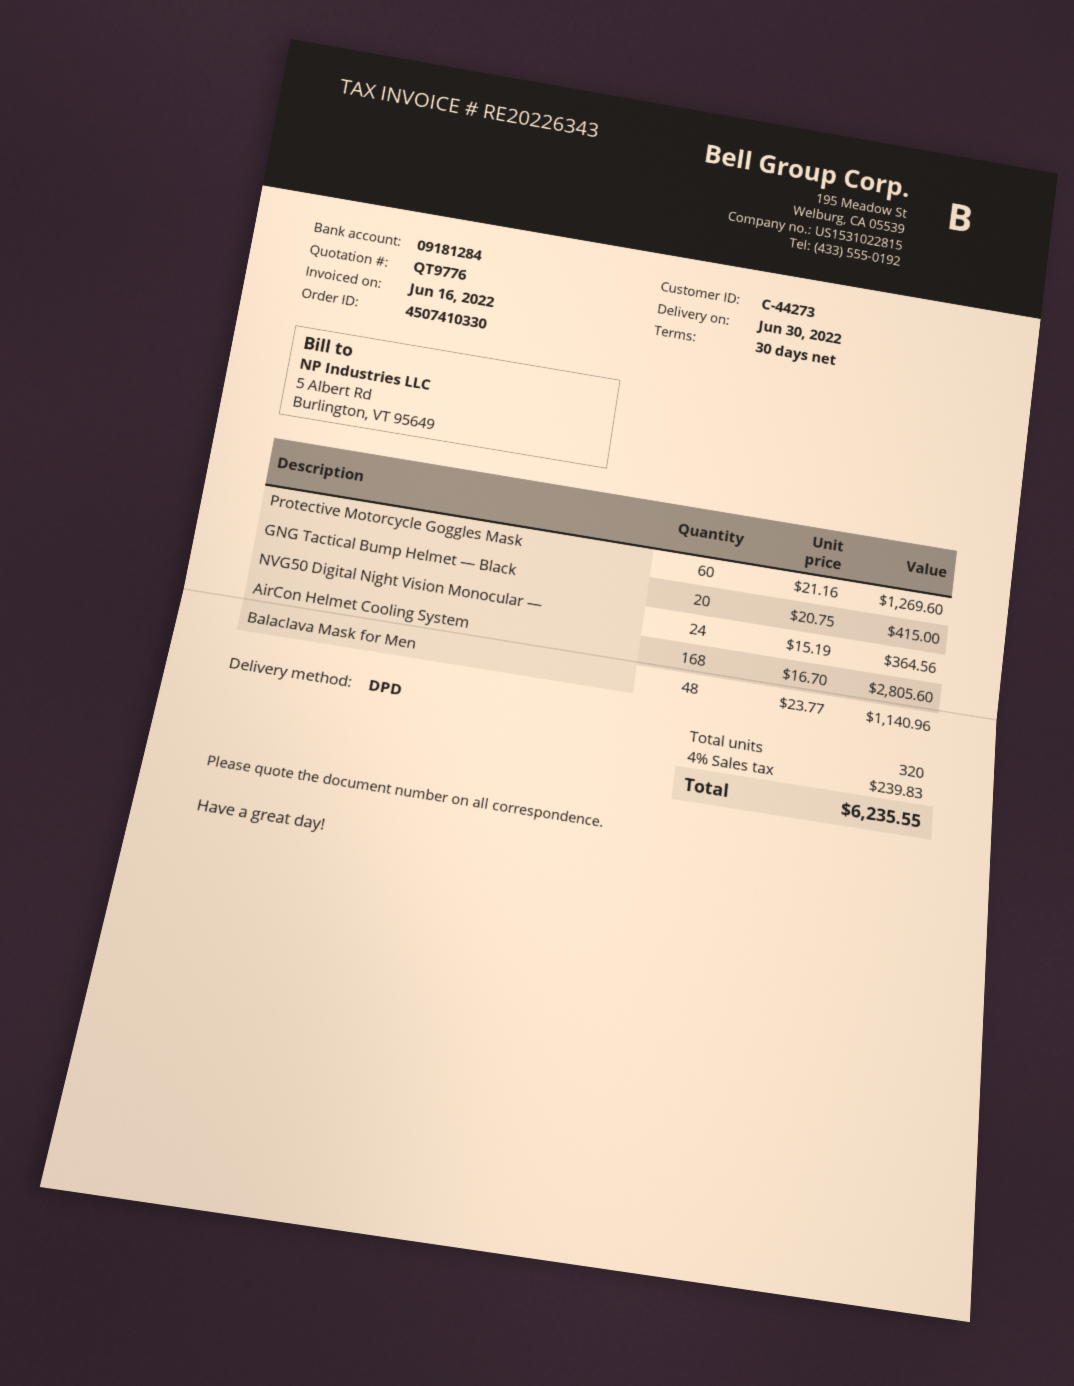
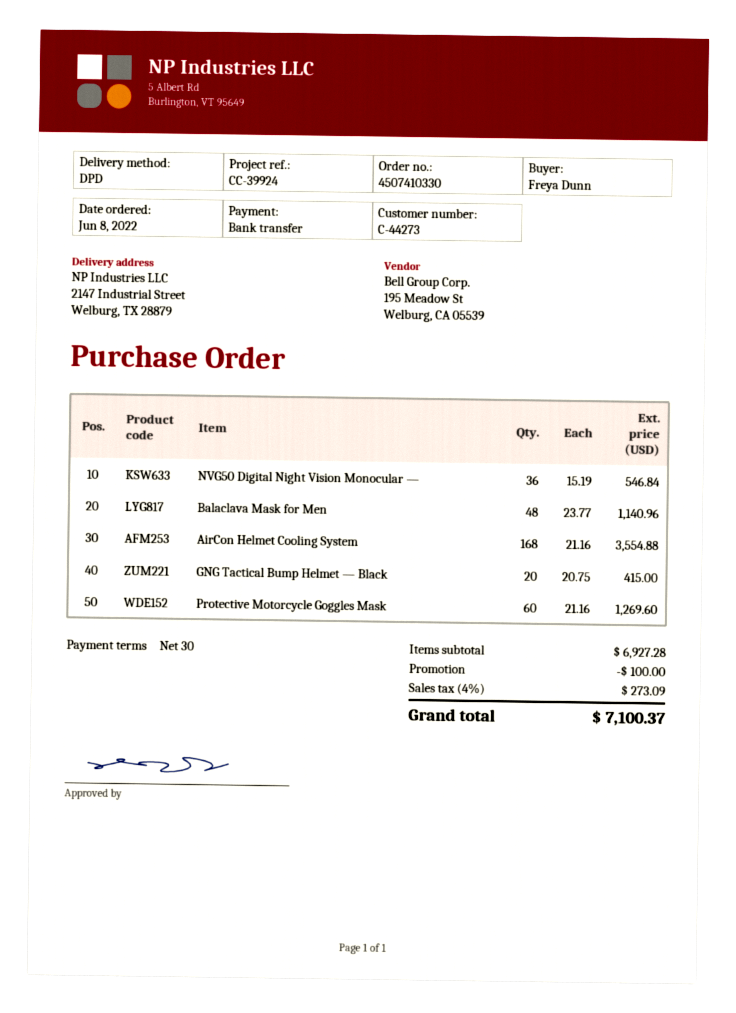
NVG50 Digital Night Vision Monocular —: 24 x 15.19 = 364.56 -> 36 x 15.19 = 546.84
AirCon Helmet Cooling System: 168 x 16.70 = 2805.60 -> 168 x 21.16 = 3554.88
discount: none -> 100.00
tax: 4% = 239.83 -> 4% = 273.09
total: 6235.55 -> 7100.37

